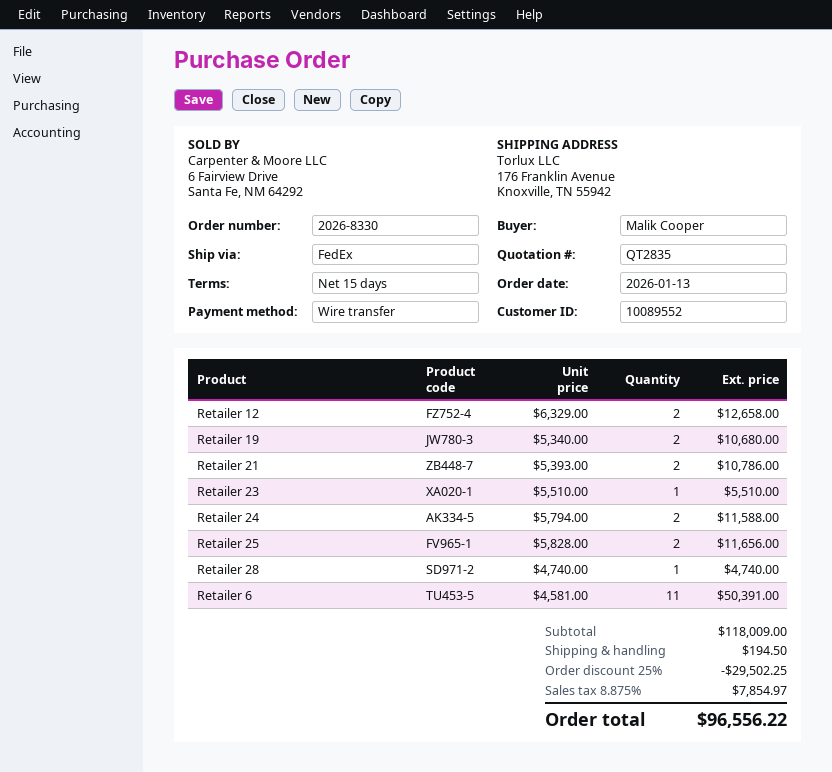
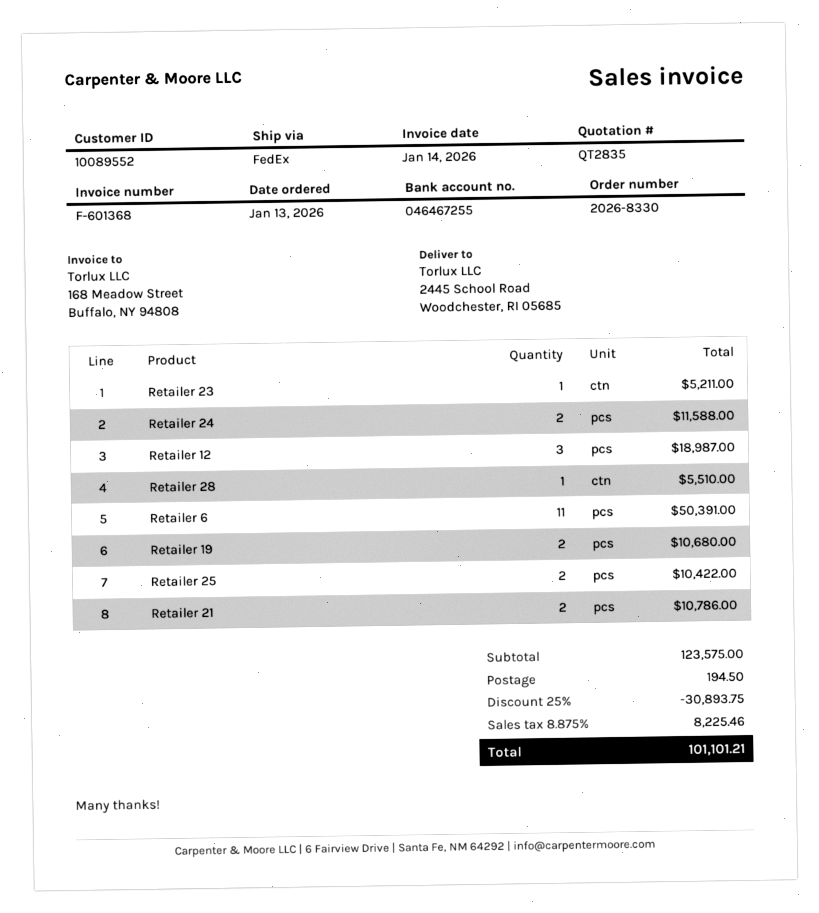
ship to: 176 Franklin Avenue, Knoxville, TN 55942 -> 2445 School Road, Woodchester, RI 05685
Retailer 12: 2 for 12658.00 -> 3 for 18987.00
Retailer 23: 1 for 5510.00 -> 1 for 5211.00
Retailer 25: 2 for 11656.00 -> 2 for 10422.00
Retailer 28: 1 for 4740.00 -> 1 for 5510.00
subtotal: 118009.00 -> 123575.00
discount: 25% = 29502.25 -> 25% = 30893.75
tax: 8.875% = 7854.97 -> 8.875% = 8225.46
total: 96556.22 -> 101101.21

